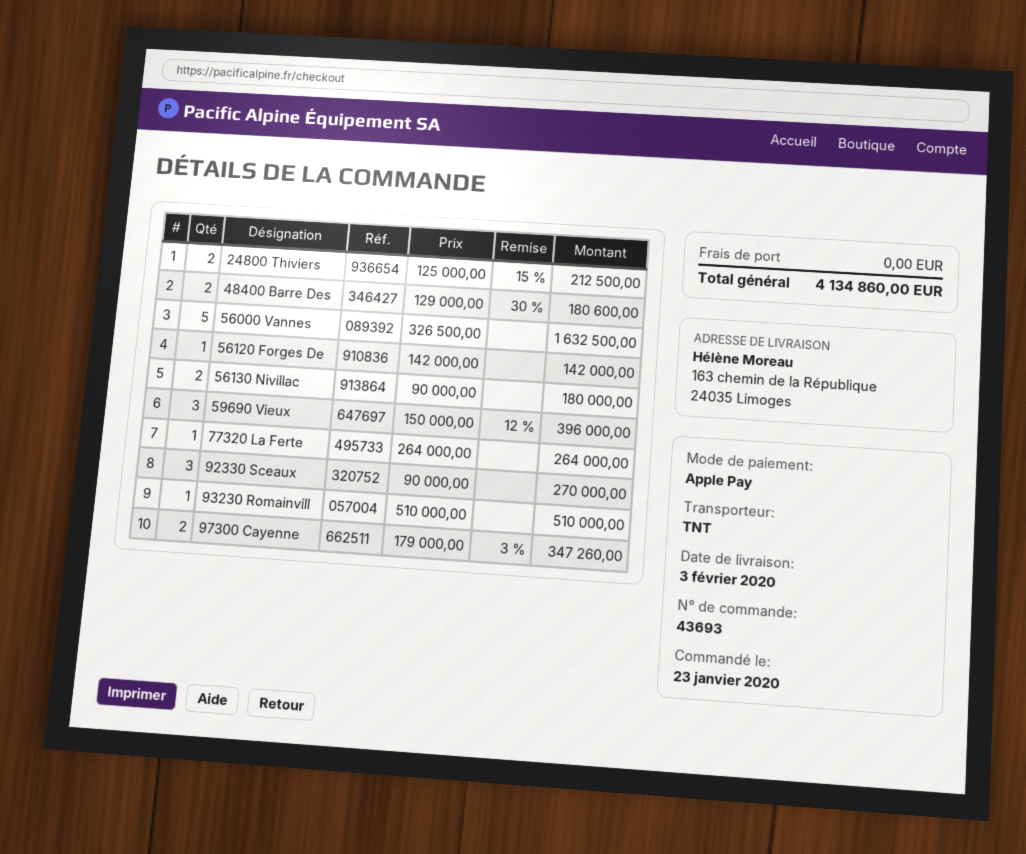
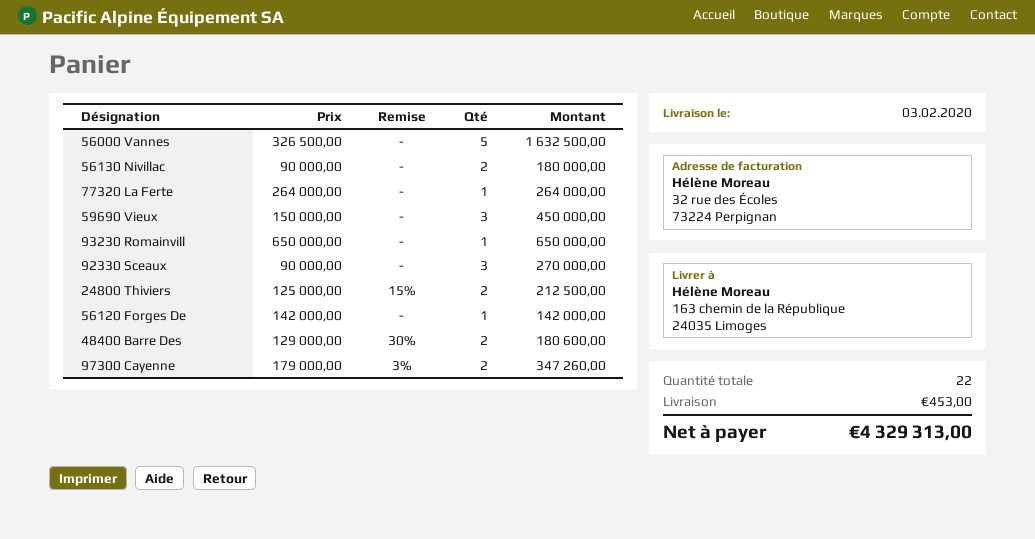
59690 Vieux: 3 x 150000.00 - 12% = 396000.00 -> 3 x 150000.00 = 450000.00
93230 Romainvill: 1 x 510000.00 = 510000.00 -> 1 x 650000.00 = 650000.00
shipping: 0.00 -> 453.00
total: 4134860.00 -> 4329313.00

